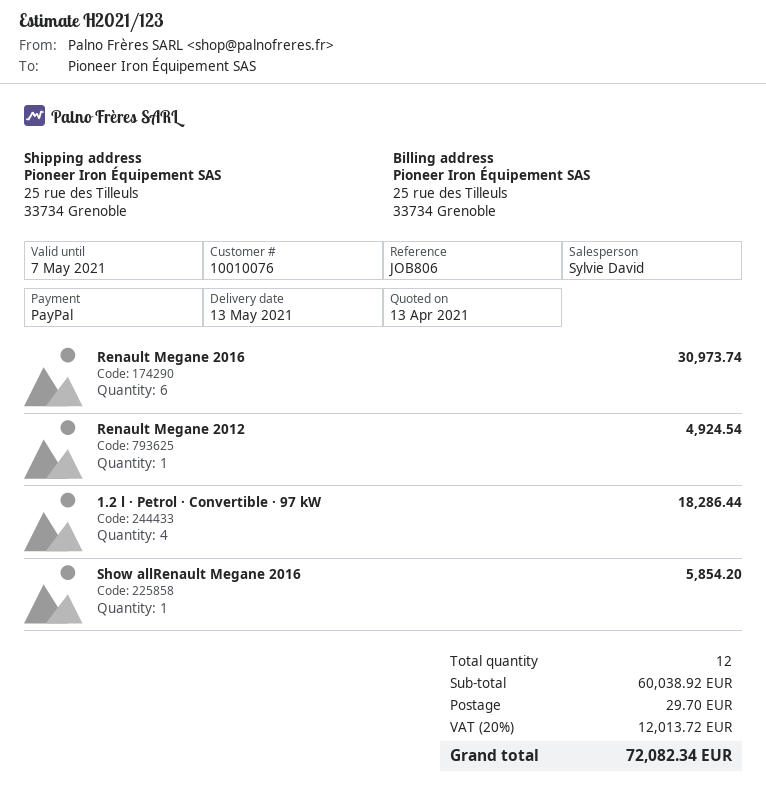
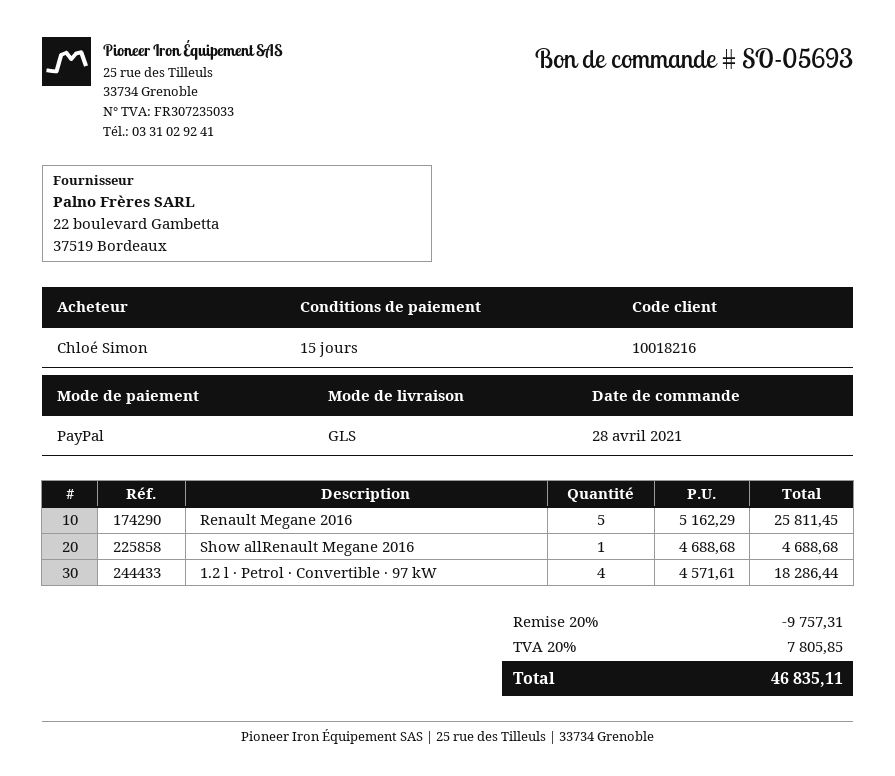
customer number: 10010076 -> 10018216
Renault Megane 2016: 6 for 30973.74 -> 5 for 25811.45
Renault Megane 2012: 1 for 4924.54 -> none
Show allRenault Megane 2016: 1 for 5854.20 -> 1 for 4688.68
discount: none -> 20% = 9757.31
shipping: 29.70 -> none
tax: 20% = 12013.72 -> 20% = 7805.85
total: 72082.34 -> 46835.11

